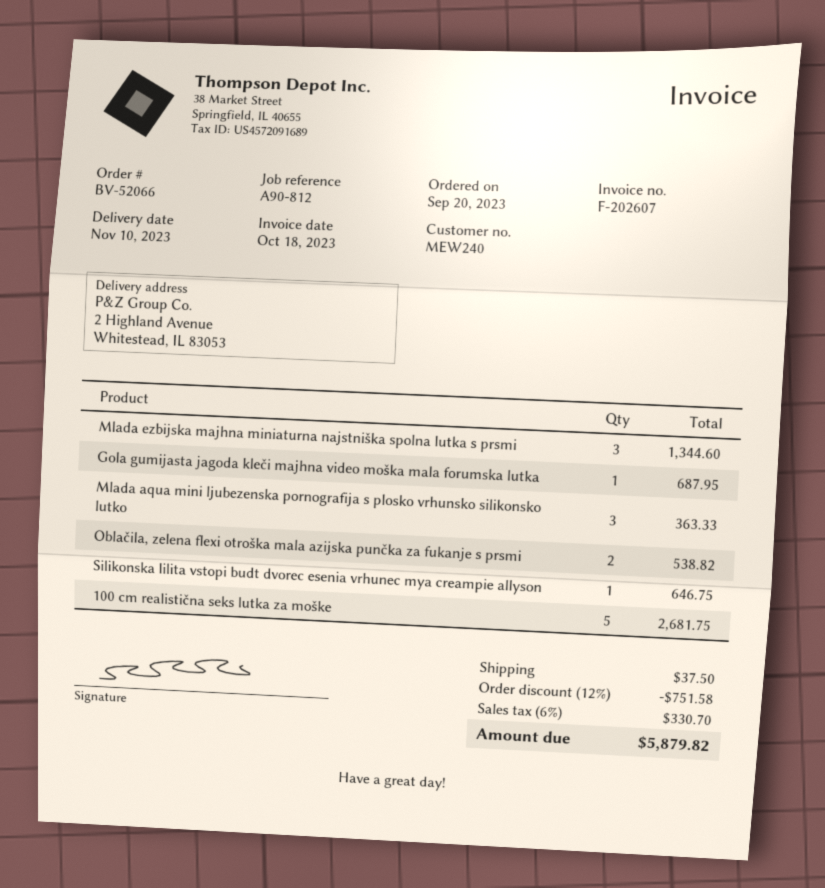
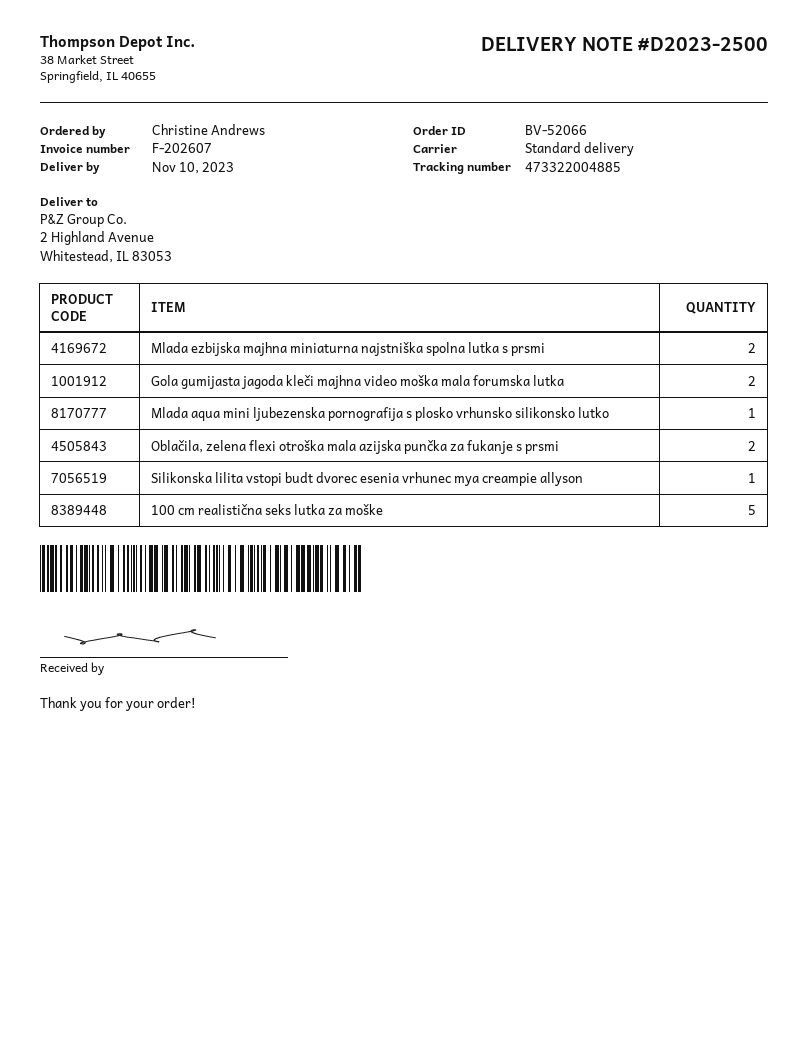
Mlada ezbijska majhna miniaturna najstniška spolna lutka s prsmi: 3 -> 2
Gola gumijasta jagoda kleči majhna video moška mala forumska lutka: 1 -> 2
Mlada aqua mini ljubezenska pornografija s plosko vrhunsko silikonsko lutko: 3 -> 1

